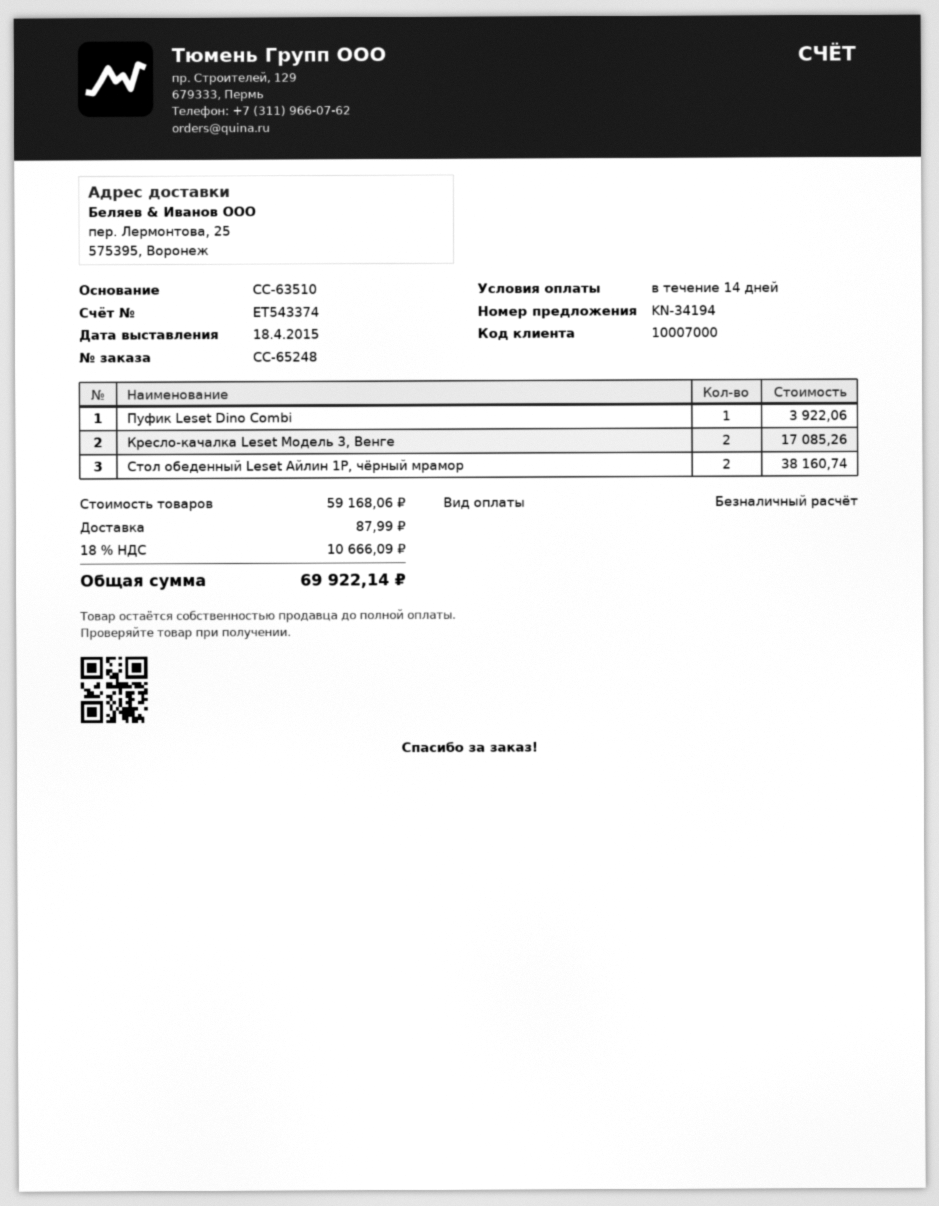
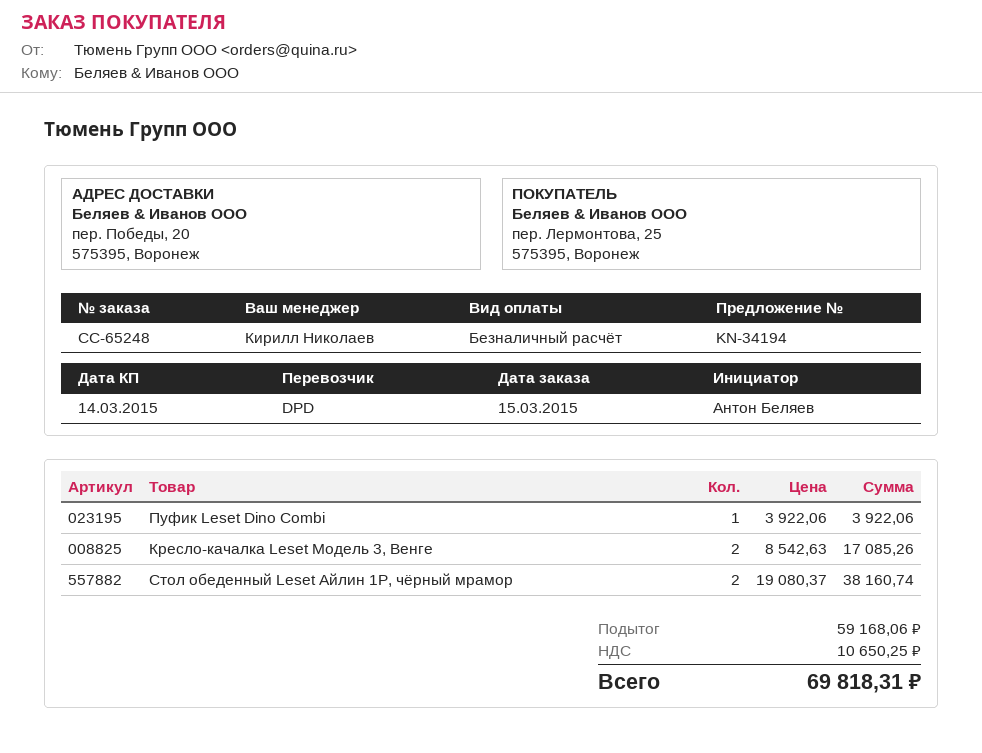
ship to: пер. Лермонтова, 25, 575395, Воронеж -> пер. Победы, 20, 575395, Воронеж
shipping: 87.99 -> none
tax: 10666.09 -> 10650.25
total: 69922.14 -> 69818.31

